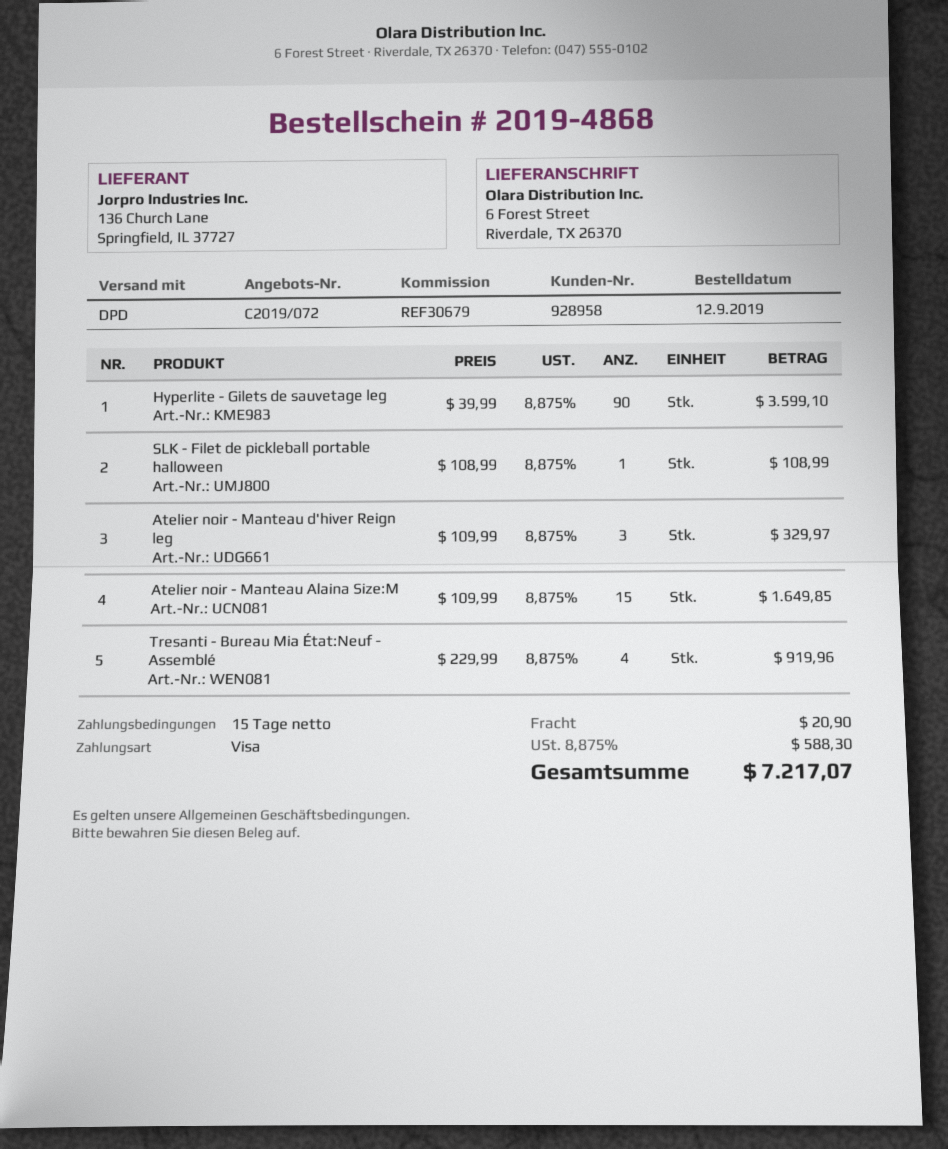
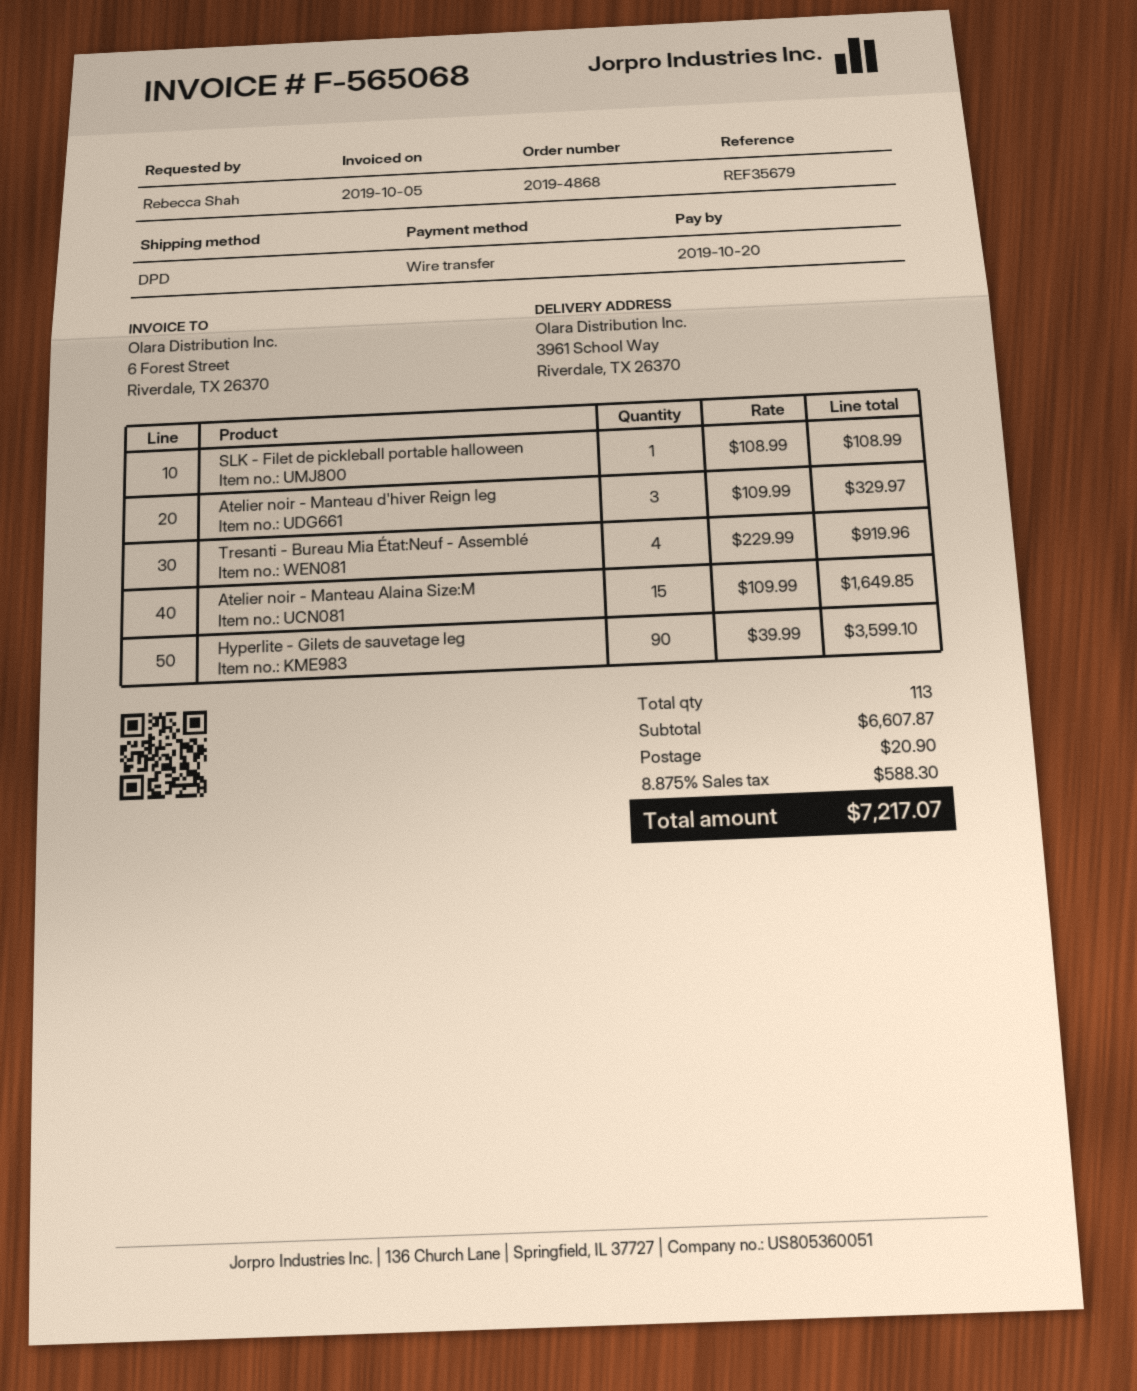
reference: REF30679 -> REF35679
payment method: Visa -> bank transfer
ship to: 6 Forest Street, Riverdale, TX 26370 -> 3961 School Way, Riverdale, TX 26370

